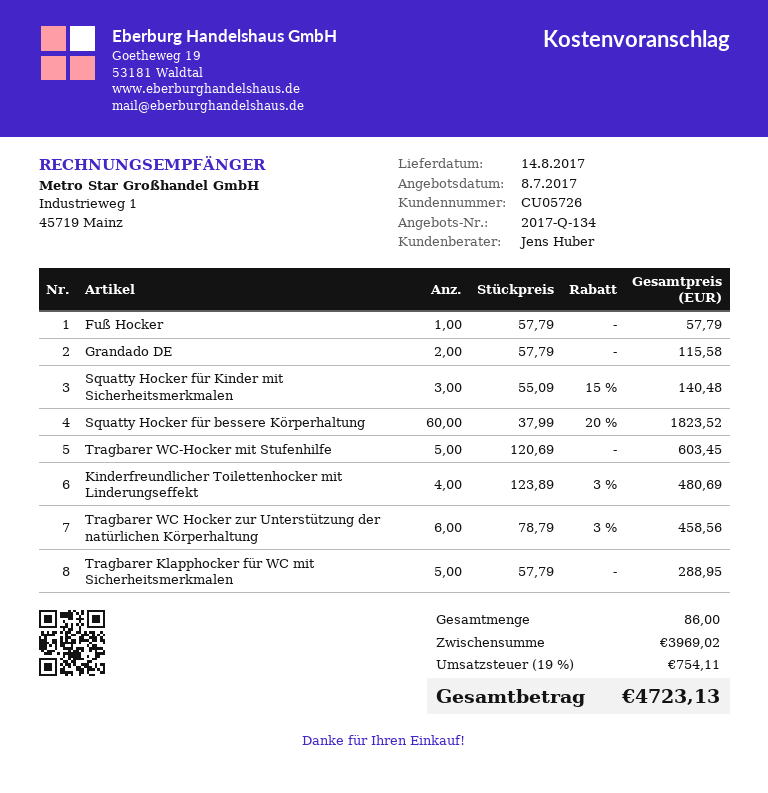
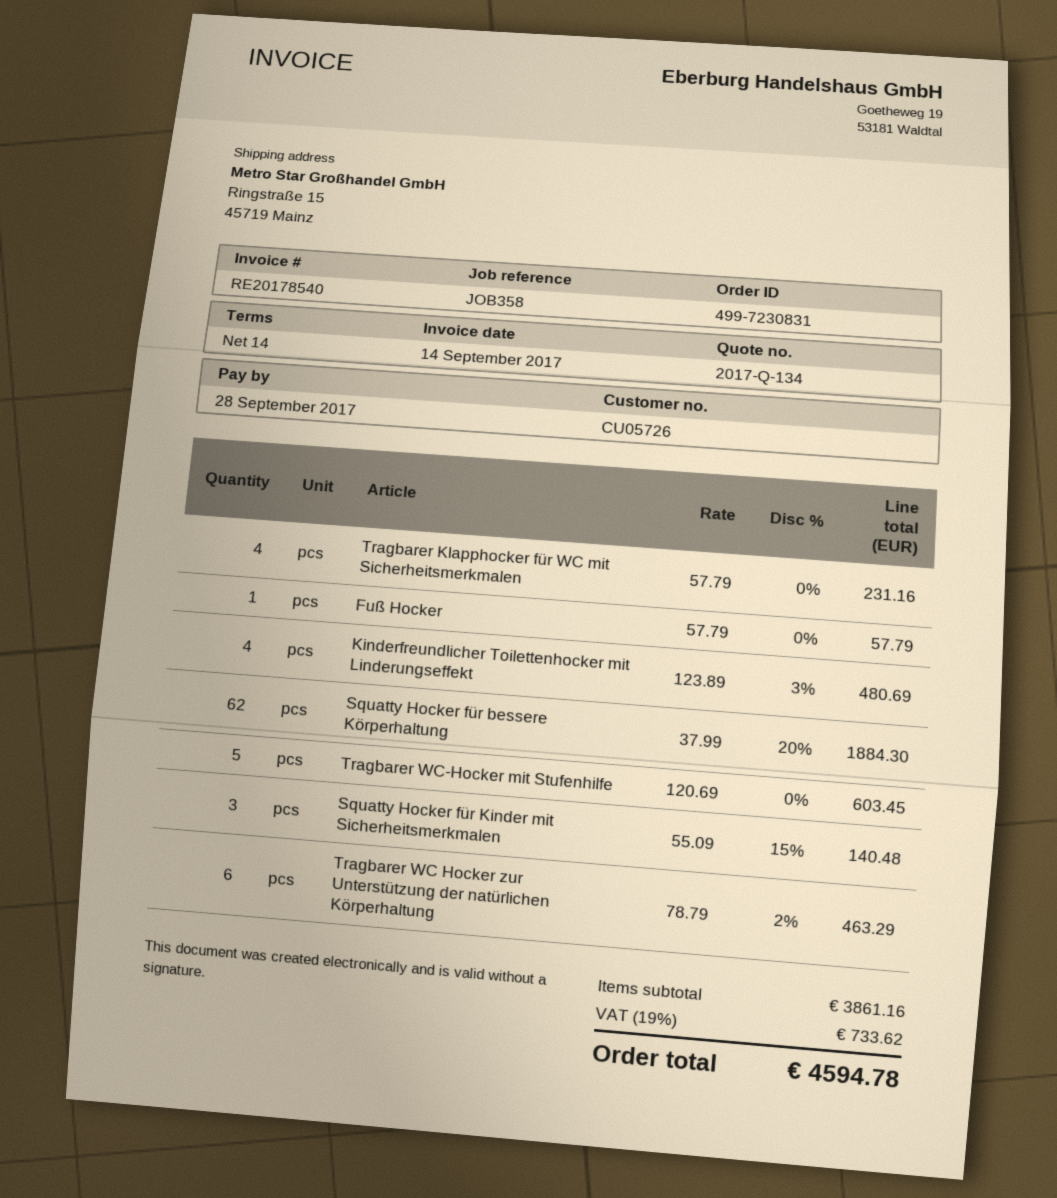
Grandado DE: 2 x 57.79 = 115.58 -> none
Squatty Hocker für bessere Körperhaltung: 60 x 37.99 - 20% = 1823.52 -> 62 x 37.99 - 20% = 1884.30
Tragbarer WC Hocker zur Unterstützung der natürlichen Körperhaltung: 6 x 78.79 - 3% = 458.56 -> 6 x 78.79 - 2% = 463.29
Tragbarer Klapphocker für WC mit Sicherheitsmerkmalen: 5 x 57.79 = 288.95 -> 4 x 57.79 = 231.16
subtotal: 3969.02 -> 3861.16
tax: 19% = 754.11 -> 19% = 733.62
total: 4723.13 -> 4594.78

